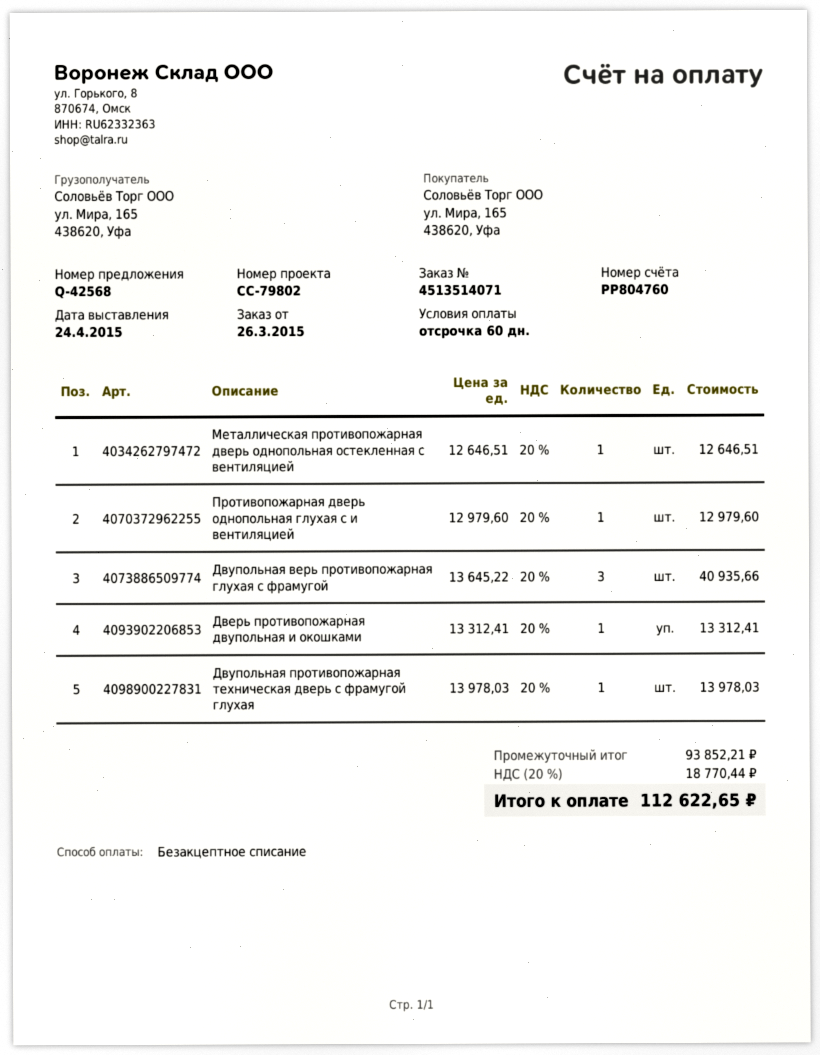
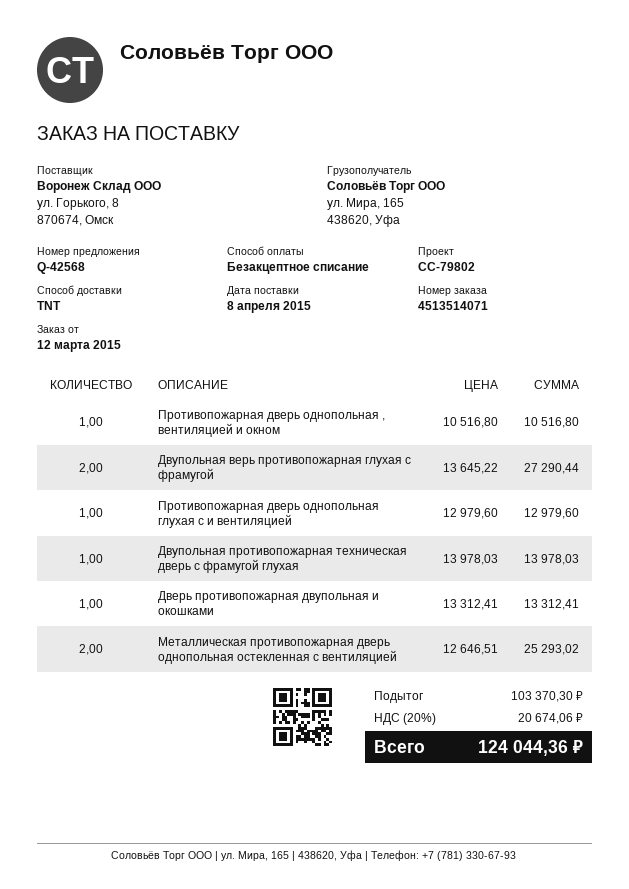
order date: 2015-03-26 -> 2015-03-12
Металлическая противопожарная дверь однопольная остекленная с вентиляцией: 1 x 12646.51 = 12646.51 -> 2 x 12646.51 = 25293.02
Двупольная верь противопожарная глухая с фрамугой: 3 x 13645.22 = 40935.66 -> 2 x 13645.22 = 27290.44
Противопожарная дверь однопольная , вентиляцией и окном: none -> 1 x 10516.80 = 10516.80
subtotal: 93852.21 -> 103370.30
tax: 20% = 18770.44 -> 20% = 20674.06
total: 112622.65 -> 124044.36

